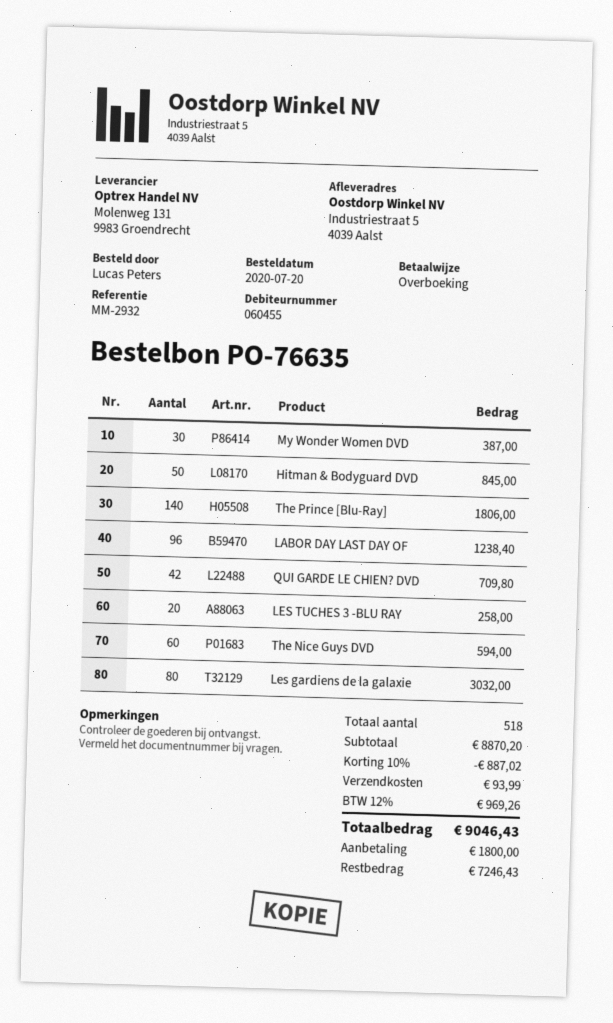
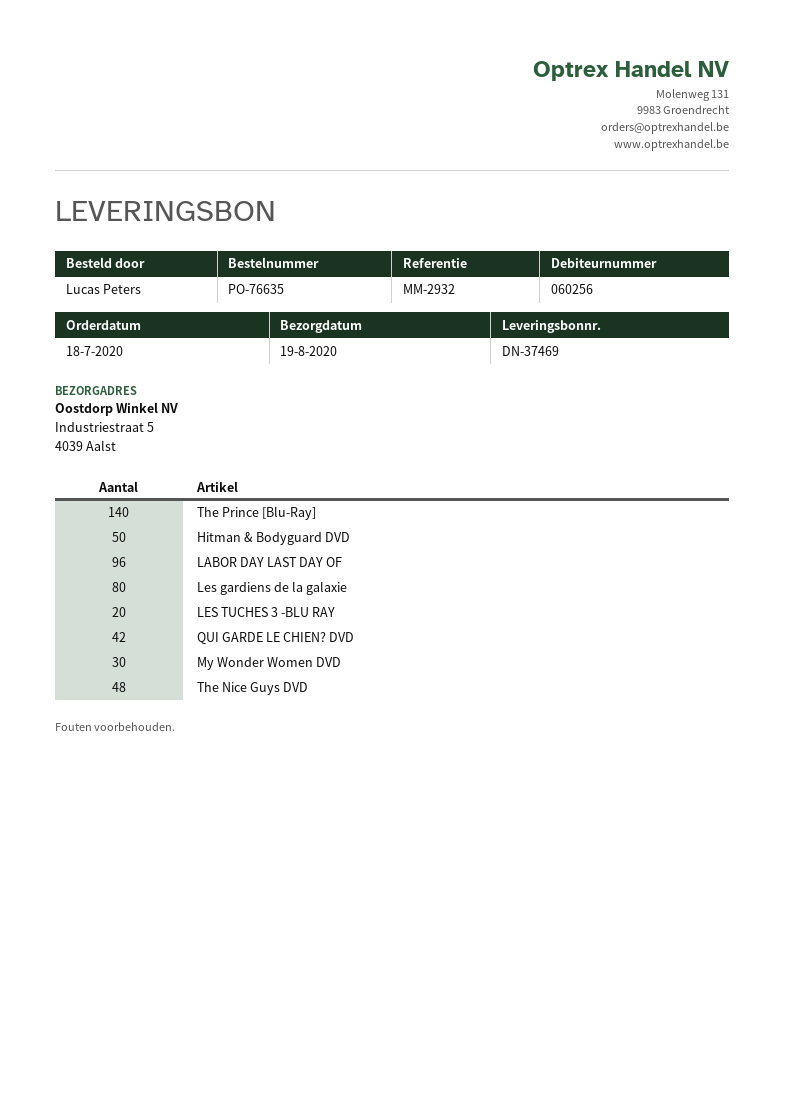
order date: 2020-07-20 -> 2020-07-18
customer number: 060455 -> 060256
The Nice Guys DVD: 60 -> 48

